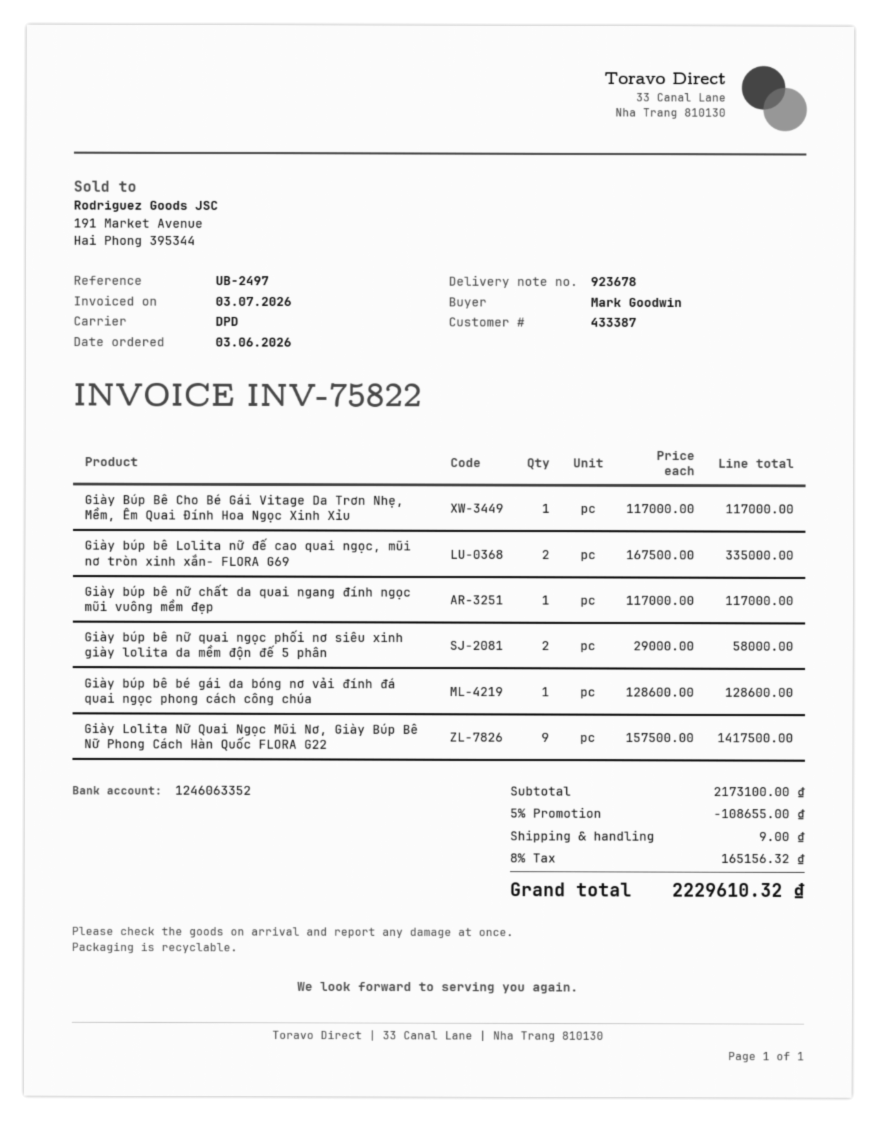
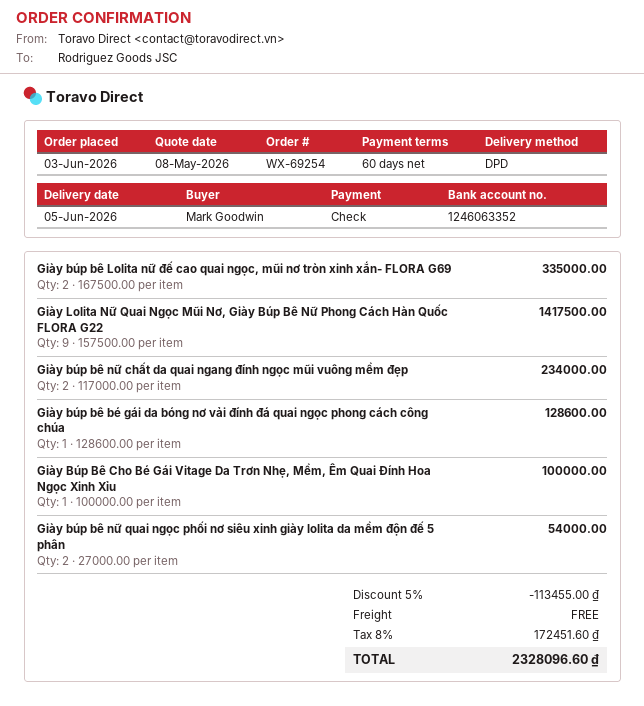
Giày Búp Bê Cho Bé Gái Vitage Da Trơn Nhẹ, Mềm, Êm Quai Đính Hoa Ngọc Xinh Xỉu: 1 x 117000.00 = 117000.00 -> 1 x 100000.00 = 100000.00
Giày búp bê nữ chất da quai ngang đính ngọc mũi vuông mềm đẹp: 1 x 117000.00 = 117000.00 -> 2 x 117000.00 = 234000.00
Giày búp bê nữ quai ngọc phối nơ siêu xinh giày lolita da mềm độn đế 5 phân: 2 x 29000.00 = 58000.00 -> 2 x 27000.00 = 54000.00
discount: 5% = 108655.00 -> 5% = 113455.00
shipping: 9.00 -> 0.00
tax: 8% = 165156.32 -> 8% = 172451.60
total: 2229610.32 -> 2328096.60

